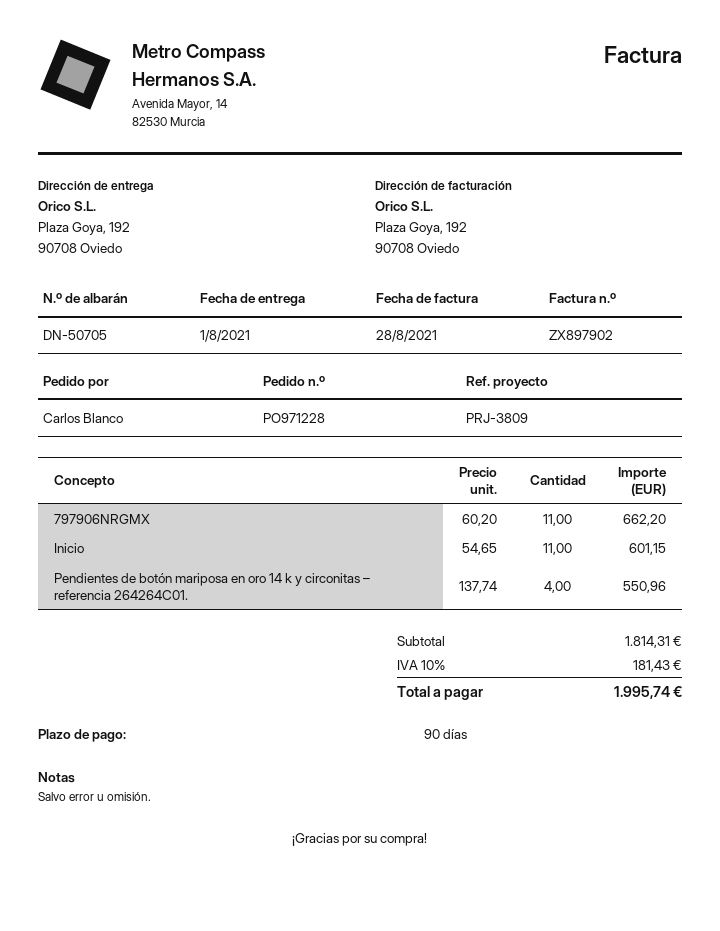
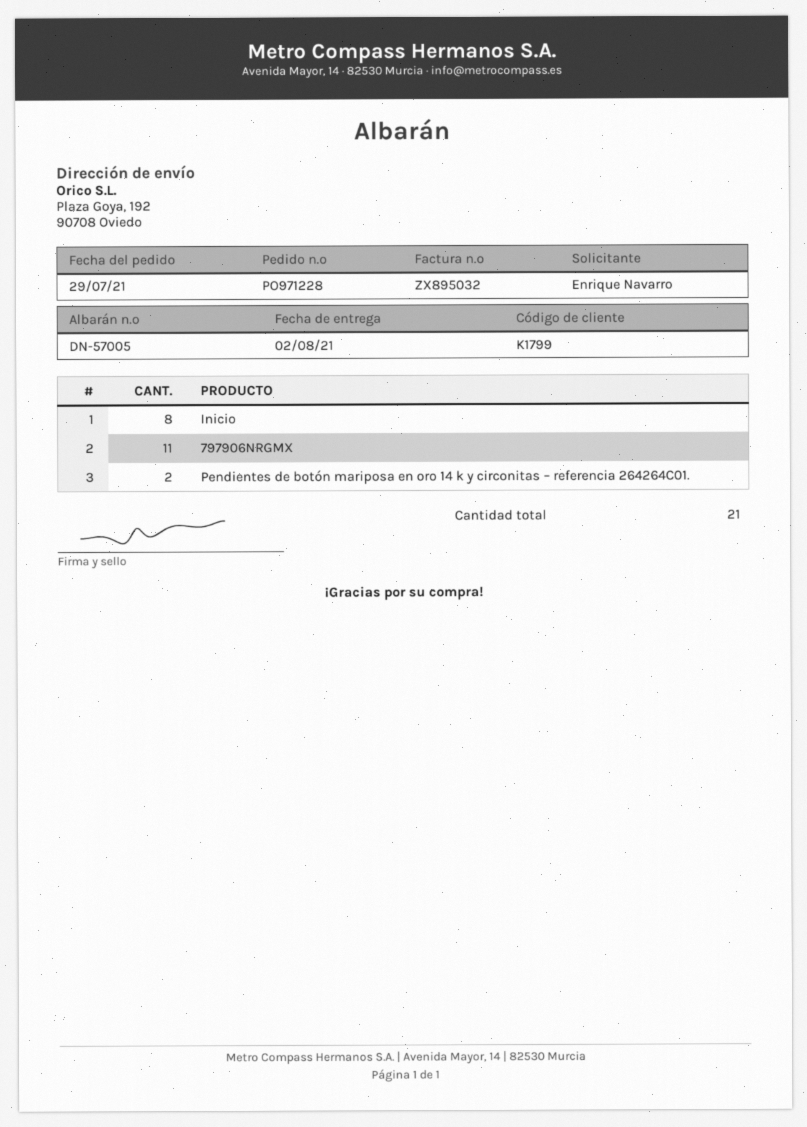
delivery note number: DN-50705 -> DN-57005
delivery date: 2021-08-01 -> 2021-08-02
invoice number: ZX897902 -> ZX895032
ordered by: Carlos Blanco -> Enrique Navarro
Inicio: 11 -> 8
Pendientes de botón mariposa en oro 14 k y circonitas – referencia 264264C01.: 4 -> 2

